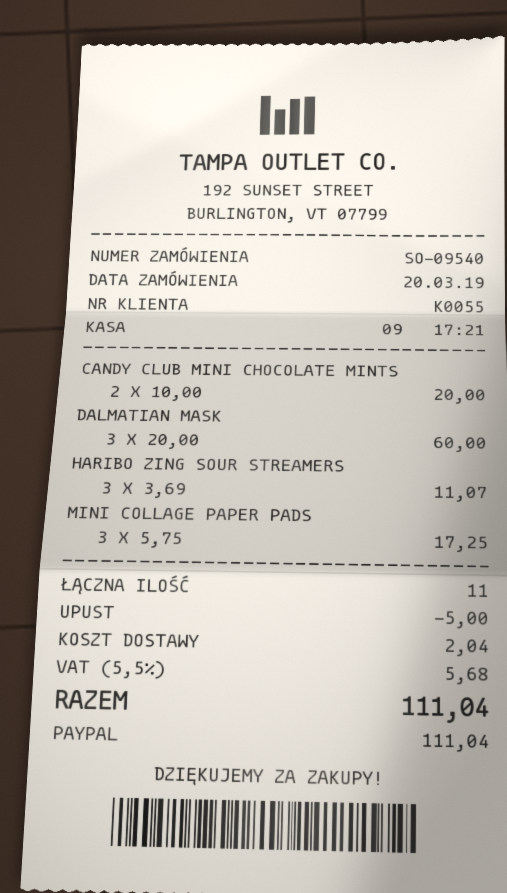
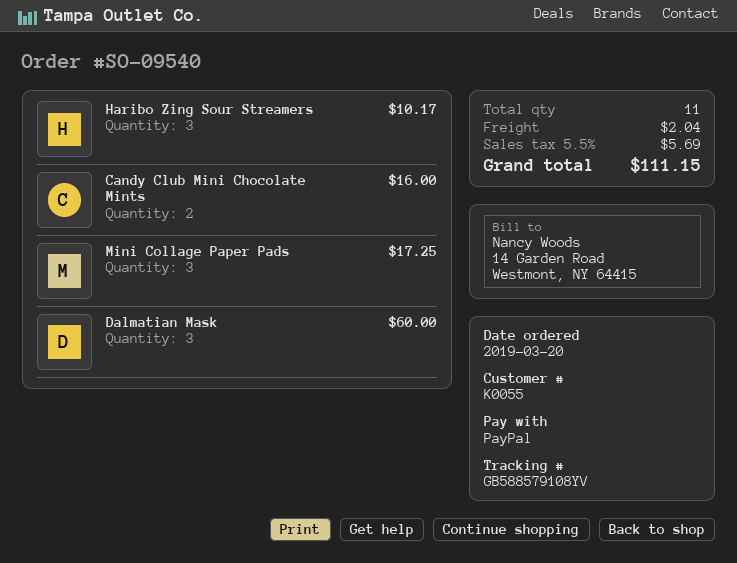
CANDY CLUB MINI CHOCOLATE MINTS: 2 for 20.00 -> 2 for 16.00
HARIBO ZING SOUR STREAMERS: 3 for 11.07 -> 3 for 10.17
discount: 5.00 -> none
tax: 5.5% = 5.68 -> 5.5% = 5.69
total: 111.04 -> 111.15

